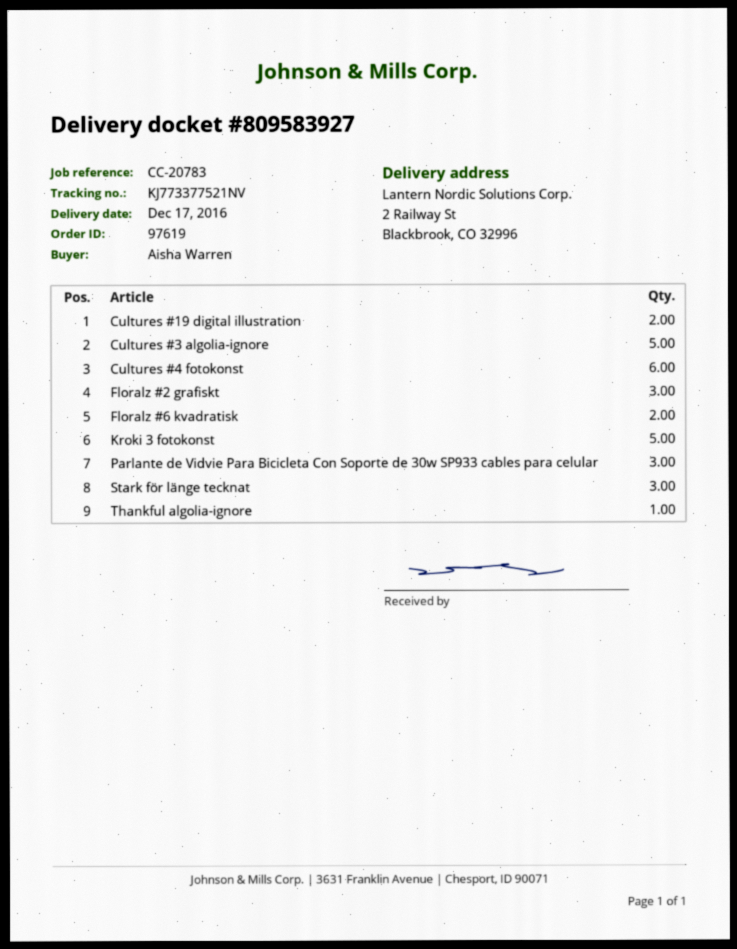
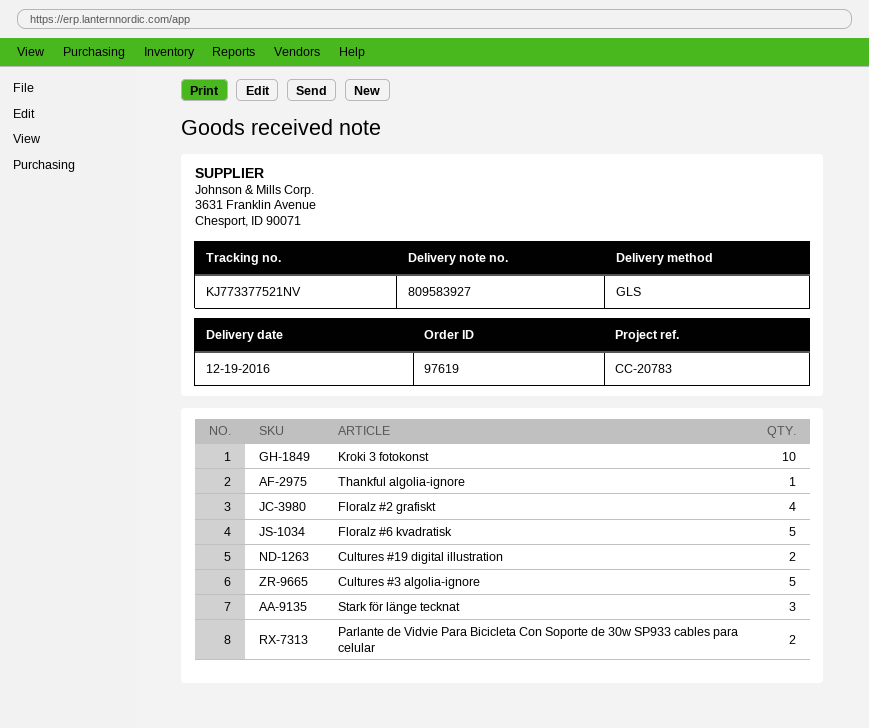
delivery date: 2016-12-17 -> 2016-12-19
Cultures #4 fotokonst: 6 -> none
Floralz #2 grafiskt: 3 -> 4
Floralz #6 kvadratisk: 2 -> 5
Kroki 3 fotokonst: 5 -> 10
Parlante de Vidvie Para Bicicleta Con Soporte de 30w SP933 cables para celular: 3 -> 2

